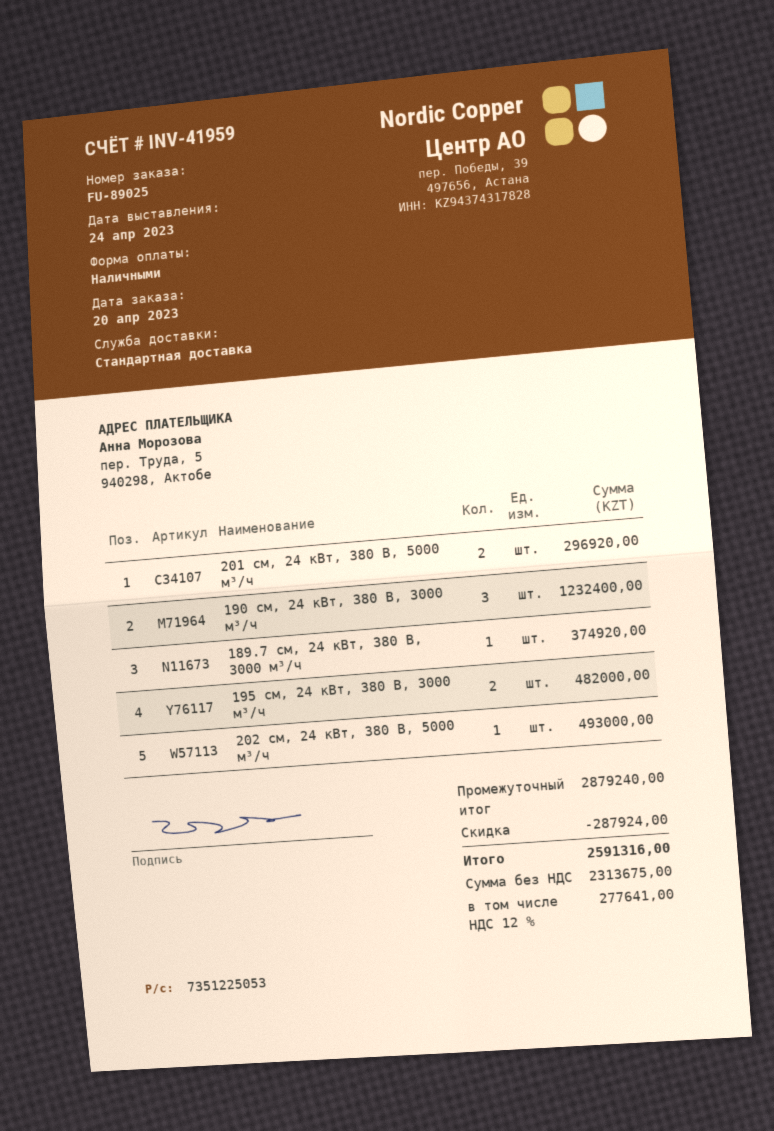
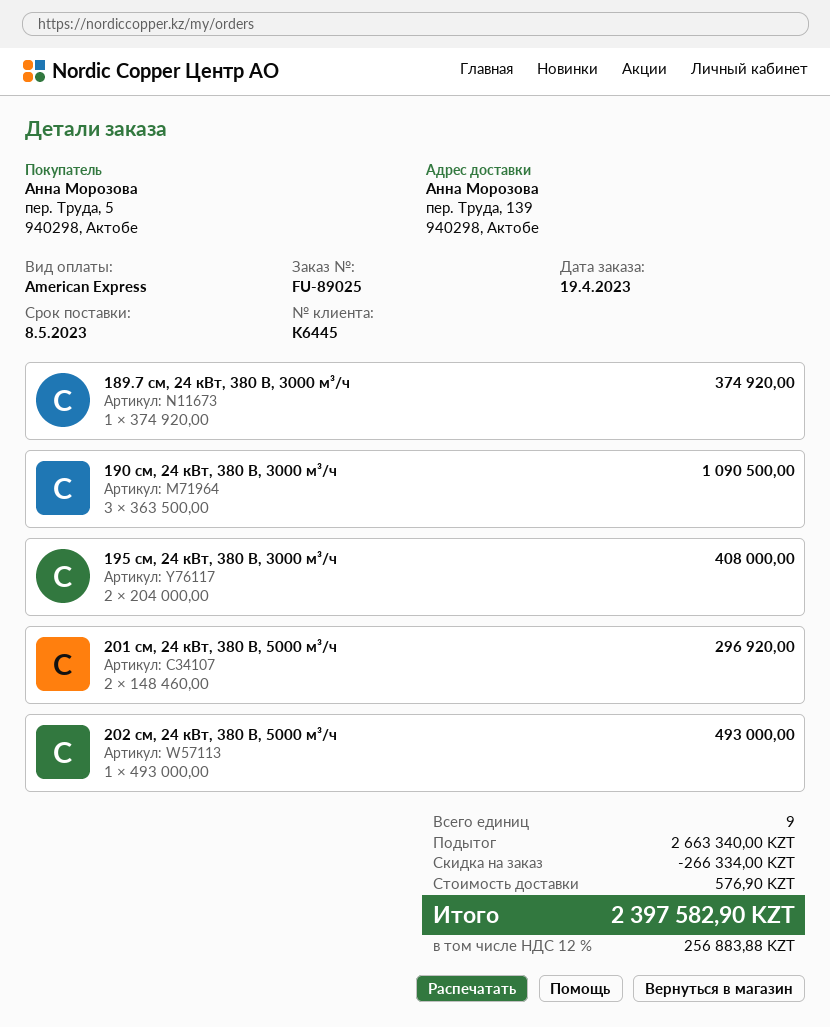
order date: 2023-04-20 -> 2023-04-19
payment method: cash -> American Express
190 см, 24 кВт, 380 В, 3000 м³/ч: 3 for 1232400.00 -> 3 for 1090500.00
195 см, 24 кВт, 380 В, 3000 м³/ч: 2 for 482000.00 -> 2 for 408000.00
subtotal: 2879240.00 -> 2663340.00
discount: 287924.00 -> 266334.00
shipping: none -> 576.90
tax: 12% = 277641.00 -> 12% = 256883.88
total: 2591316.00 -> 2397582.90

